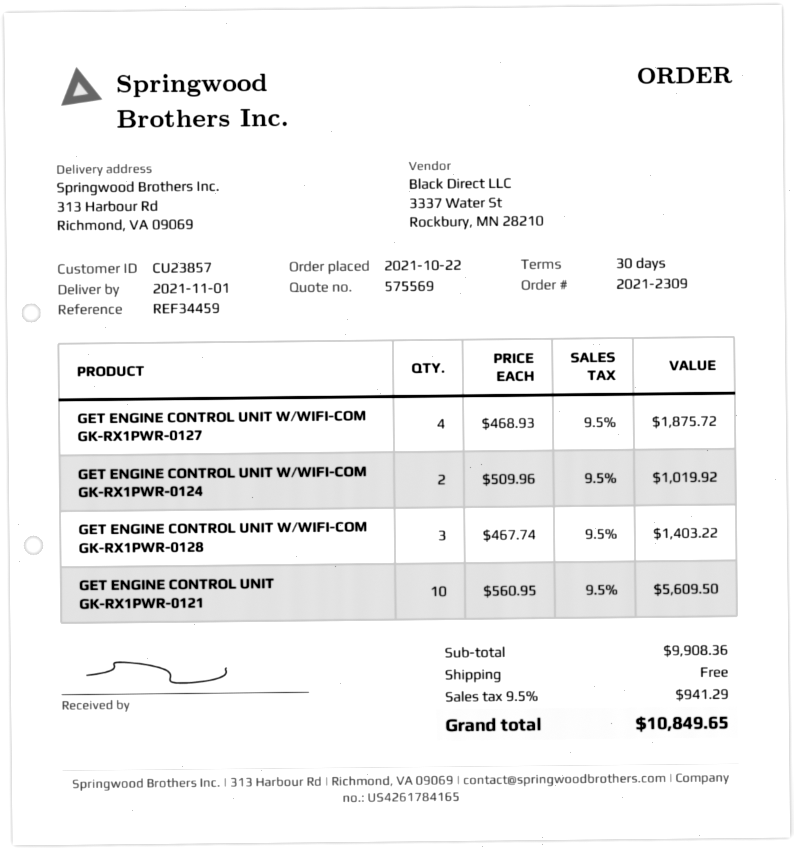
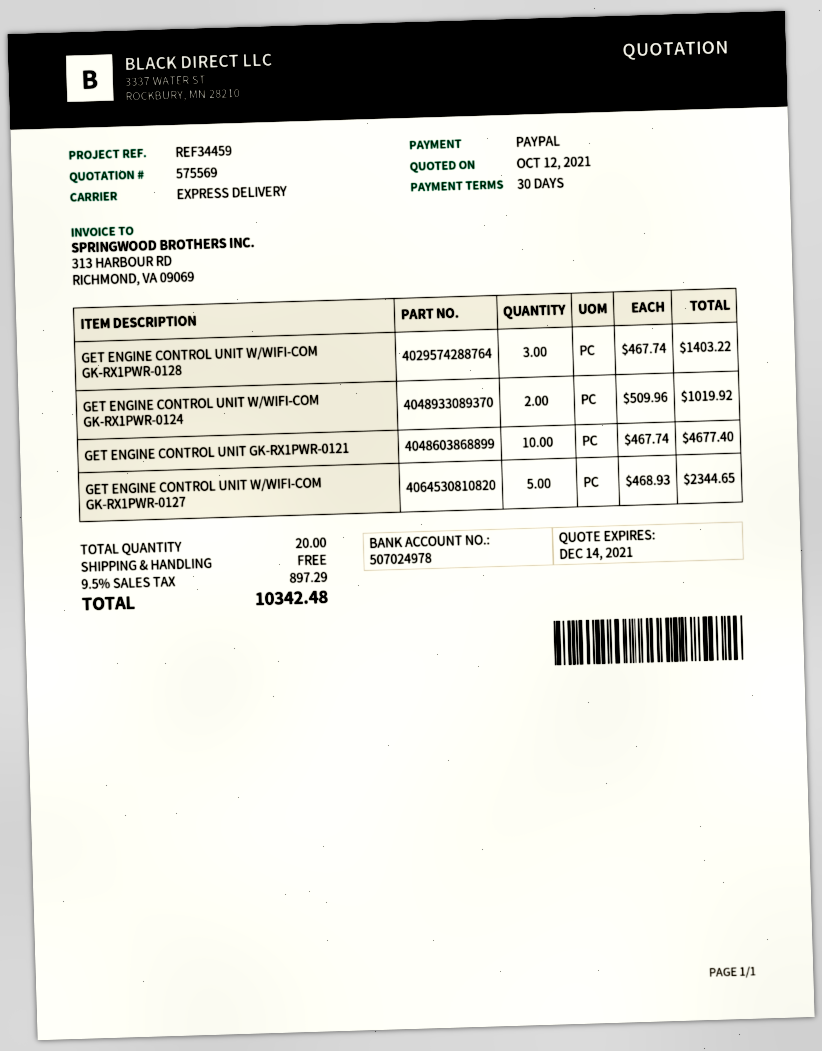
GET ENGINE CONTROL UNIT W/WIFI-COM GK-RX1PWR-0127: 4 x 468.93 = 1875.72 -> 5 x 468.93 = 2344.65
GET ENGINE CONTROL UNIT GK-RX1PWR-0121: 10 x 560.95 = 5609.50 -> 10 x 467.74 = 4677.40
tax: 9.5% = 941.29 -> 9.5% = 897.29
total: 10849.65 -> 10342.48

